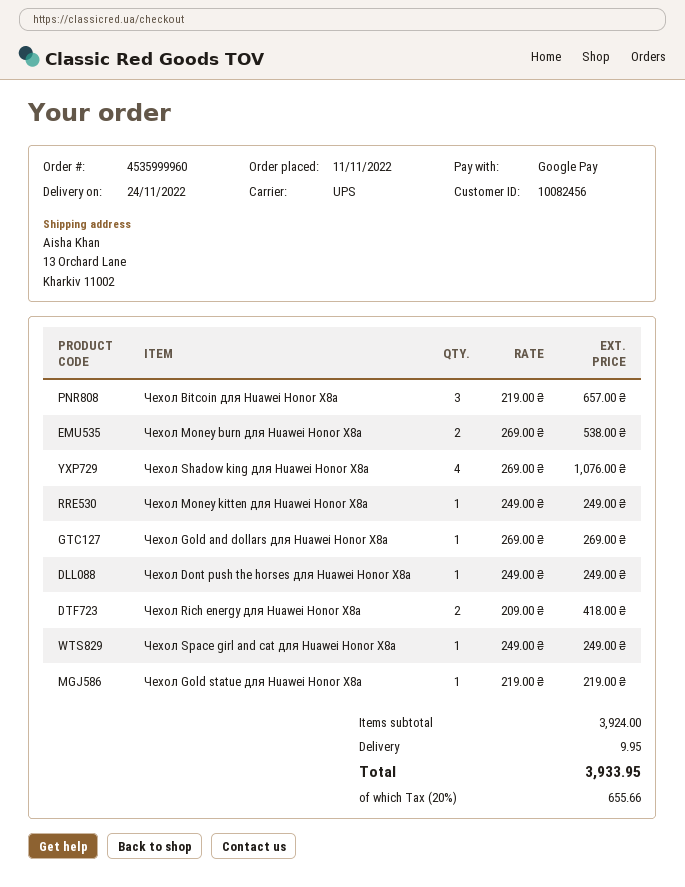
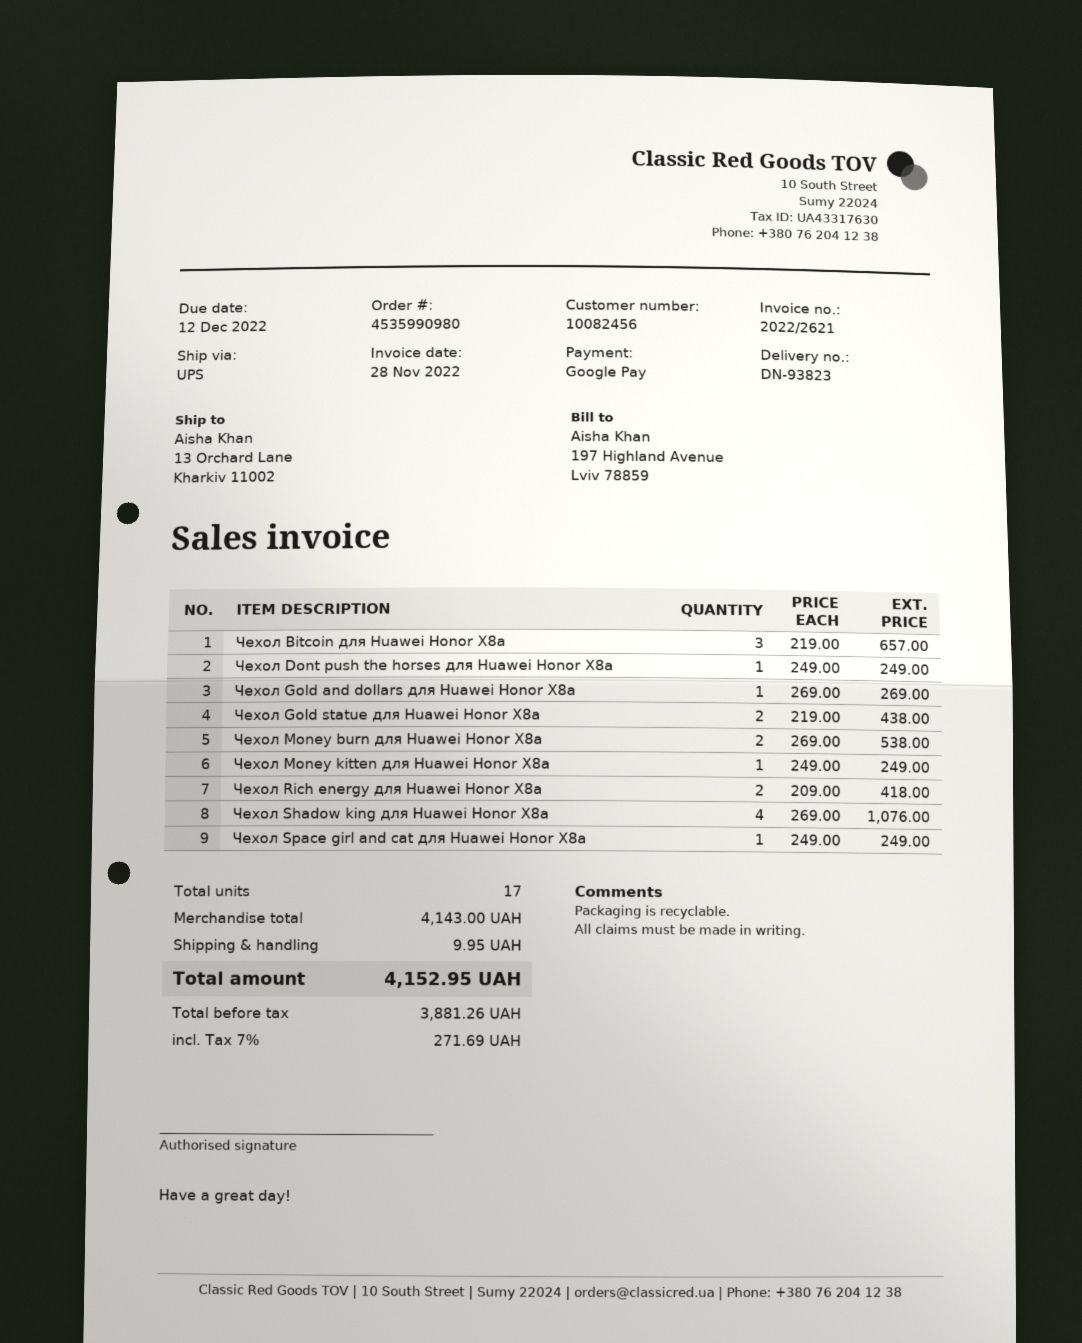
order number: 4535999960 -> 4535990980
Чехол Gold statue для Huawei Honor X8a: 1 x 219.00 = 219.00 -> 2 x 219.00 = 438.00
subtotal: 3924.00 -> 4143.00
tax: 20% = 655.66 -> 7% = 271.69
total: 3933.95 -> 4152.95

